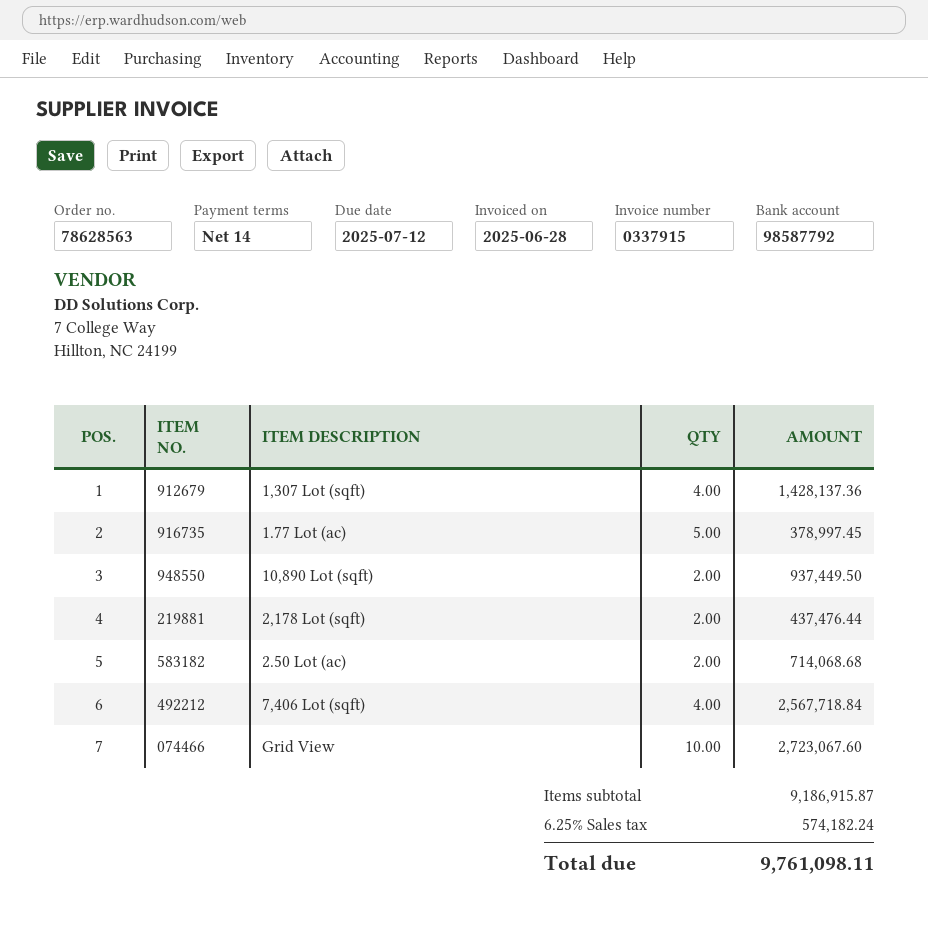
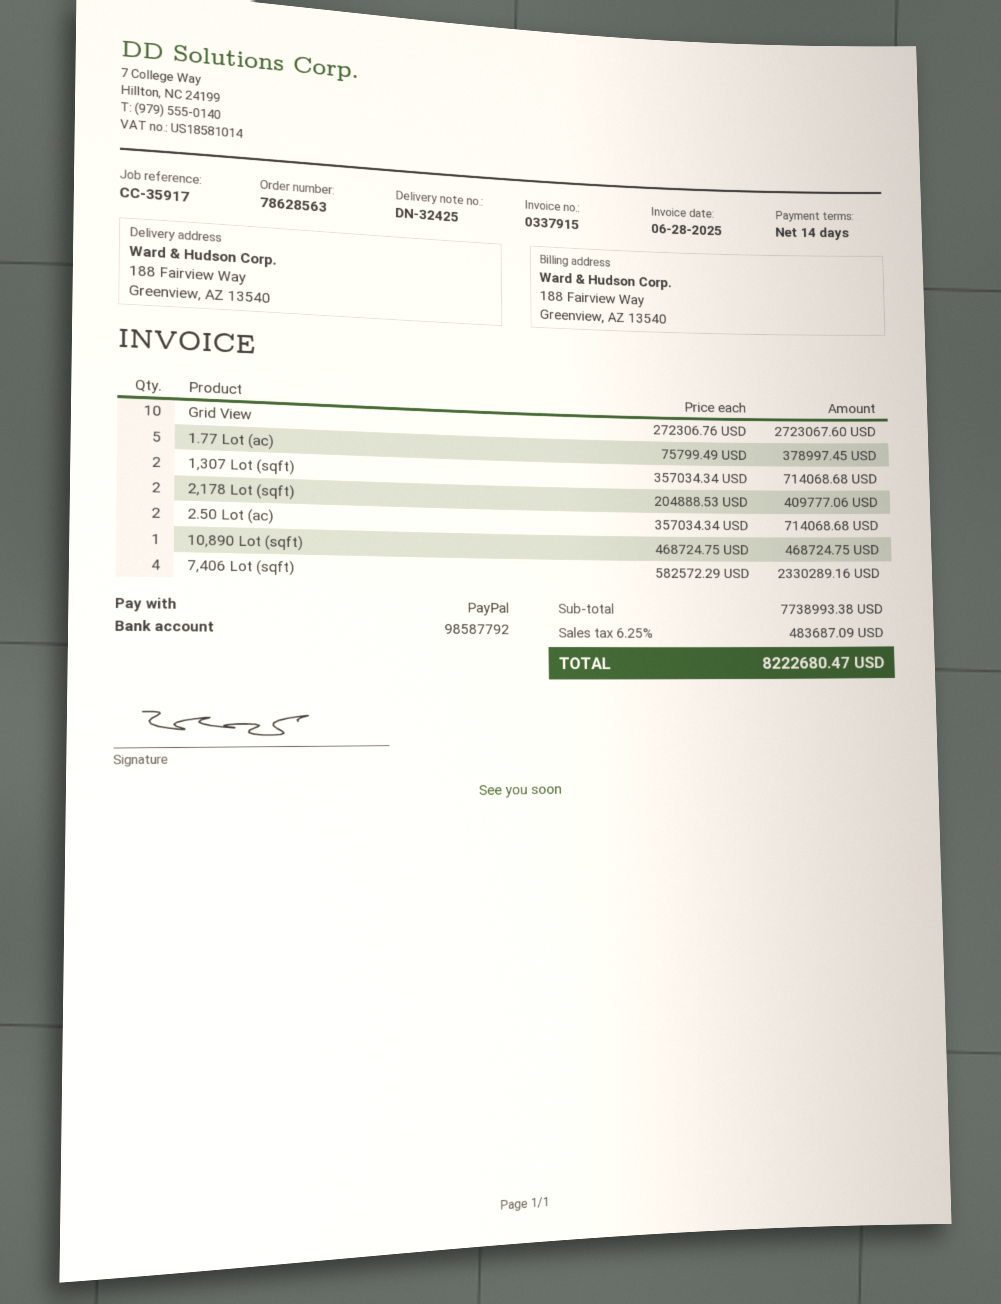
1,307 Lot (sqft): 4 for 1428137.36 -> 2 for 714068.68
10,890 Lot (sqft): 2 for 937449.50 -> 1 for 468724.75
2,178 Lot (sqft): 2 for 437476.44 -> 2 for 409777.06
7,406 Lot (sqft): 4 for 2567718.84 -> 4 for 2330289.16
subtotal: 9186915.87 -> 7738993.38
tax: 6.25% = 574182.24 -> 6.25% = 483687.09
total: 9761098.11 -> 8222680.47

